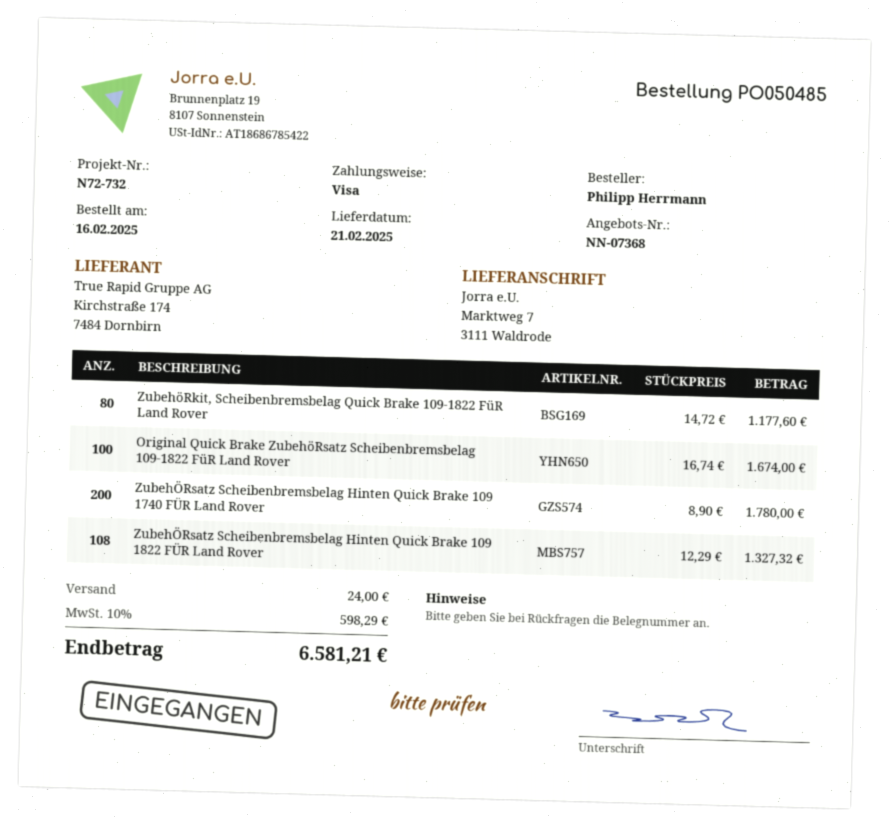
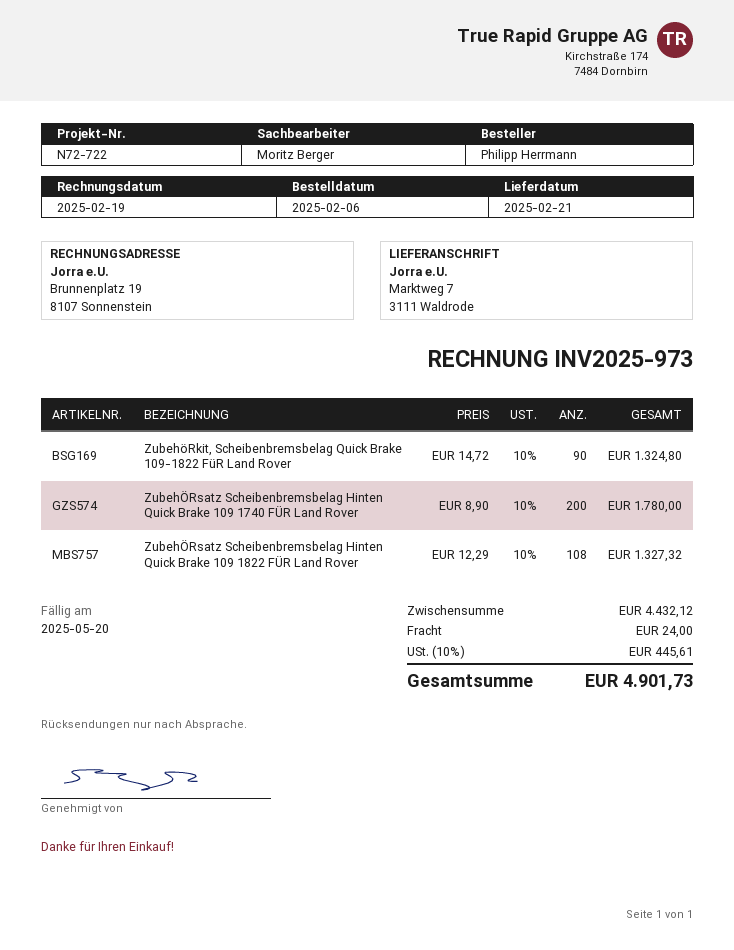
order date: 2025-02-16 -> 2025-02-06
reference: N72-732 -> N72-722
ZubehöRkit, Scheibenbremsbelag Quick Brake 109-1822 FüR Land Rover: 80 x 14.72 = 1177.60 -> 90 x 14.72 = 1324.80
Original Quick Brake ZubehöRsatz Scheibenbremsbelag 109-1822 FüR Land Rover: 100 x 16.74 = 1674.00 -> none
tax: 10% = 598.29 -> 10% = 445.61
total: 6581.21 -> 4901.73

